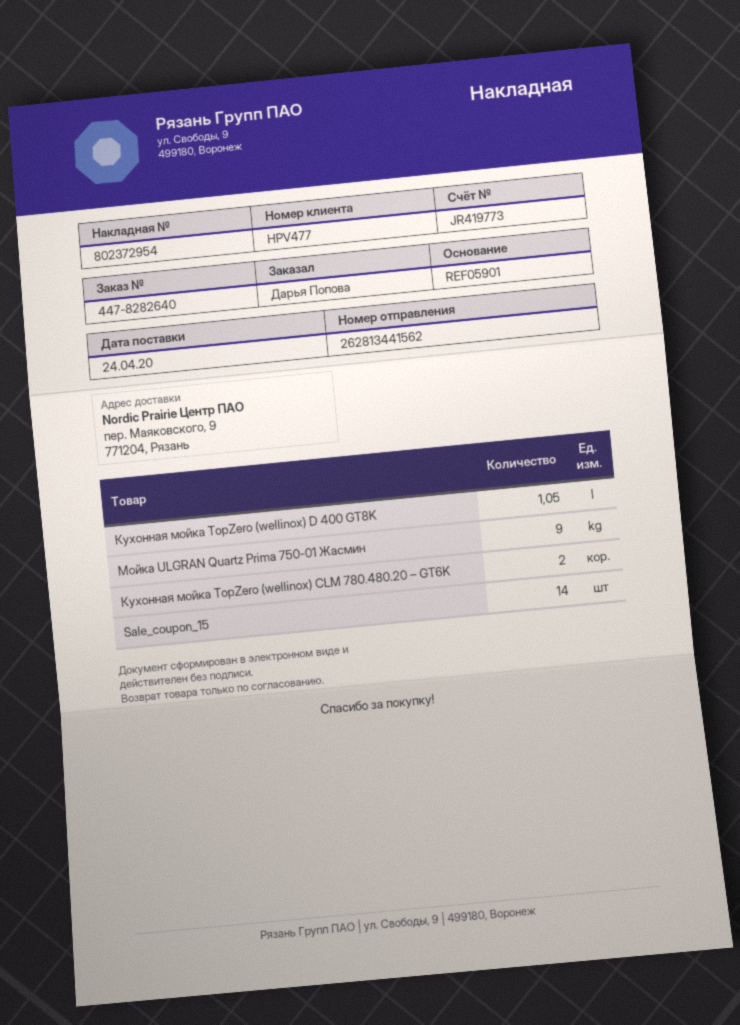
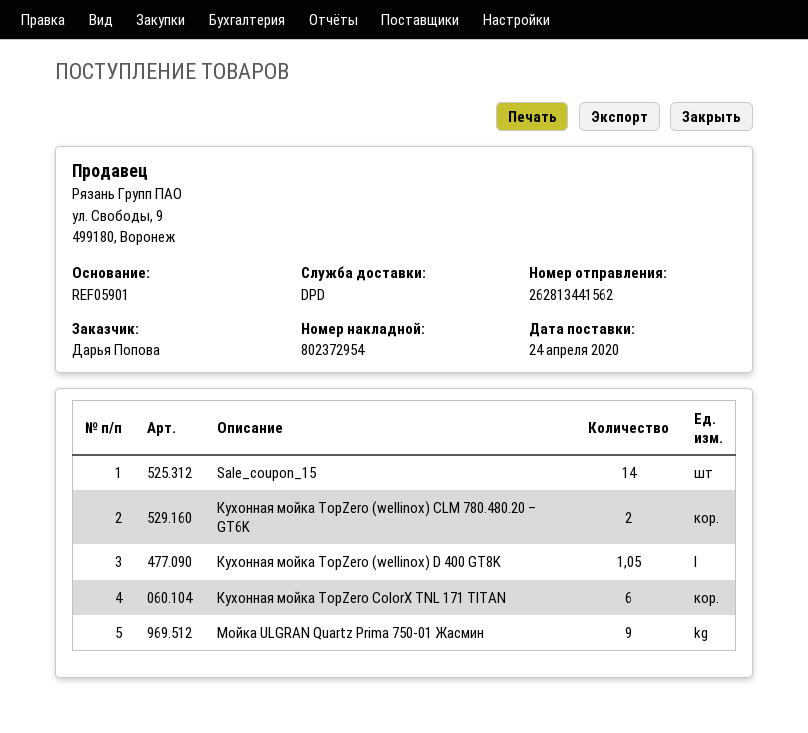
Кухонная мойка TopZero ColorX TNL 171 TITAN: none -> 6

